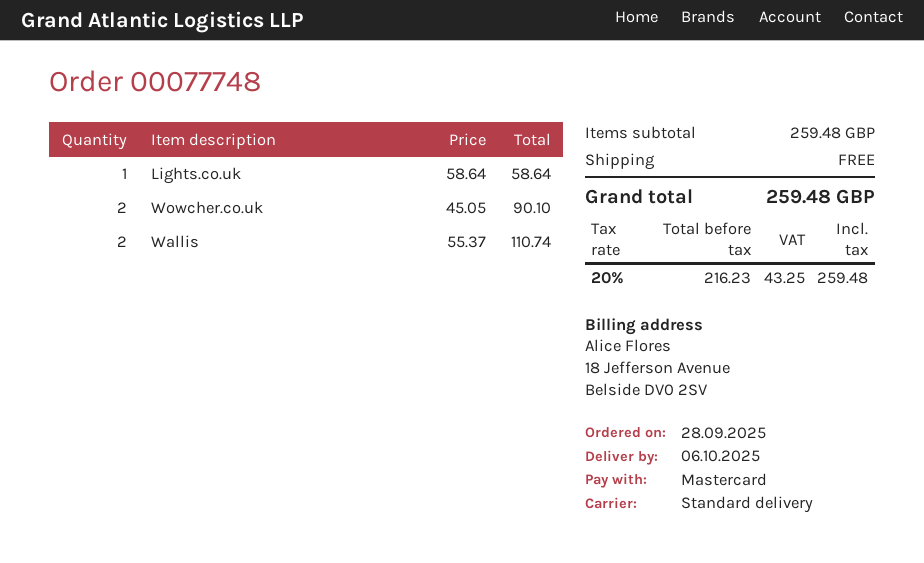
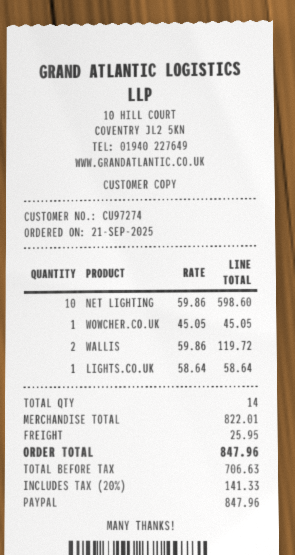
order date: 2025-09-28 -> 2025-09-21
payment method: Mastercard -> PayPal
Wowcher.co.uk: 2 x 45.05 = 90.10 -> 1 x 45.05 = 45.05
Wallis: 2 x 55.37 = 110.74 -> 2 x 59.86 = 119.72
NET LIGHTING: none -> 10 x 59.86 = 598.60
subtotal: 259.48 -> 822.01
shipping: 0.00 -> 25.95
net: 216.23 -> 706.63
tax: 20% = 43.25 -> 20% = 141.33
total: 259.48 -> 847.96

